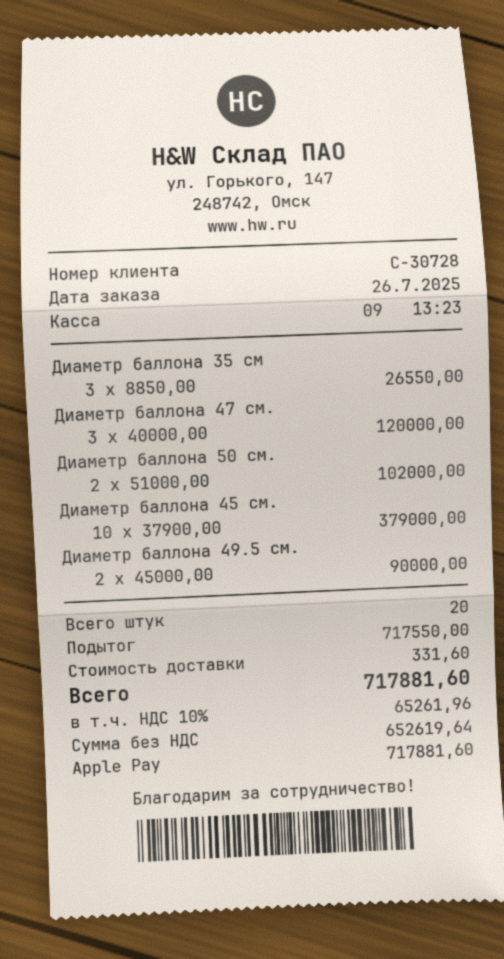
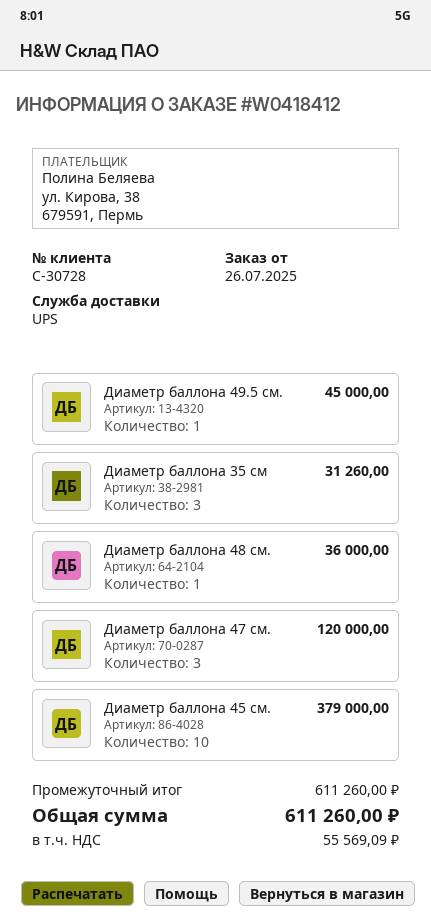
Диаметр баллона 35 см: 3 for 26550.00 -> 3 for 31260.00
Диаметр баллона 50 см.: 2 for 102000.00 -> none
Диаметр баллона 49.5 см.: 2 for 90000.00 -> 1 for 45000.00
Диаметр баллона 48 см.: none -> 1 for 36000.00
subtotal: 717550.00 -> 611260.00
shipping: 331.60 -> none
tax: 65261.96 -> 55569.09
total: 717881.60 -> 611260.00

